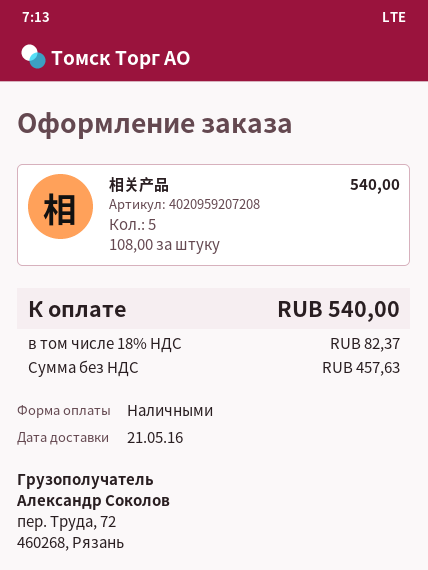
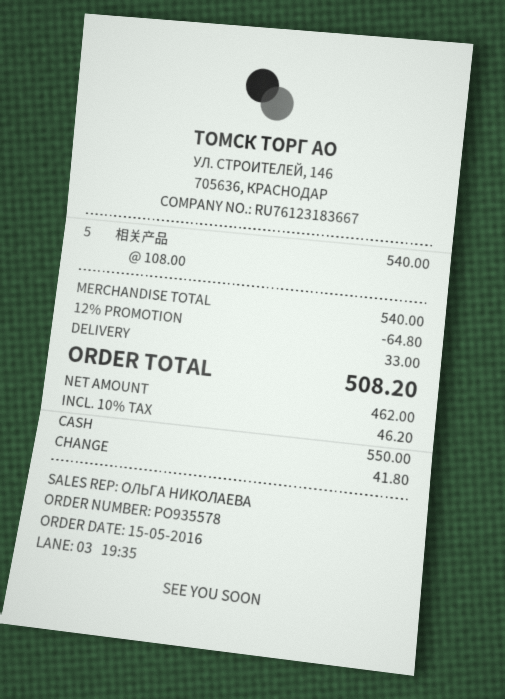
discount: none -> 12% = 64.80
shipping: none -> 33.00
net: 457.63 -> 462.00
tax: 18% = 82.37 -> 10% = 46.20
total: 540.00 -> 508.20

